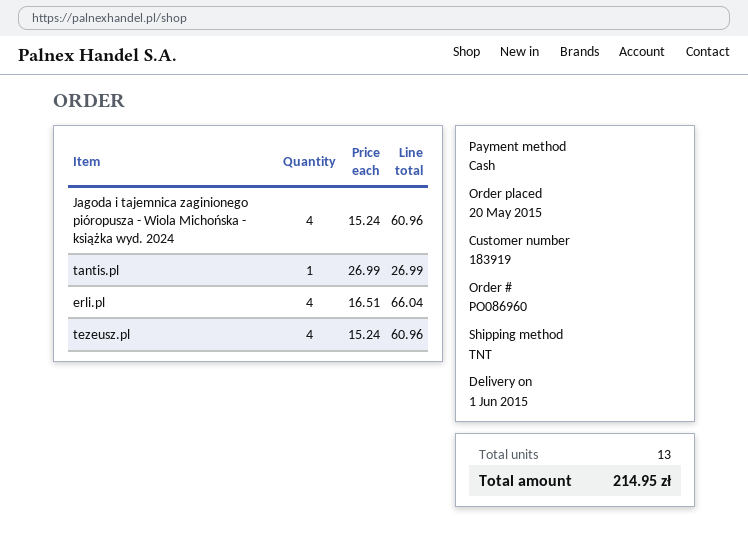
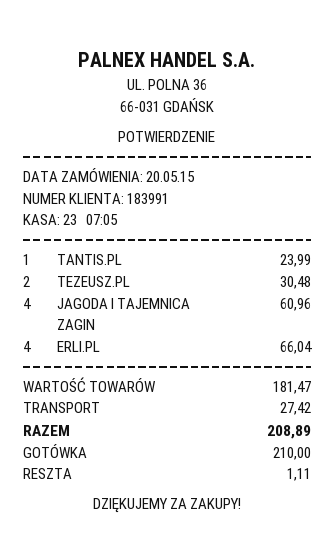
customer number: 183919 -> 183991
tantis.pl: 1 for 26.99 -> 1 for 23.99
tezeusz.pl: 4 for 60.96 -> 2 for 30.48
shipping: none -> 27.42
total: 214.95 -> 208.89

